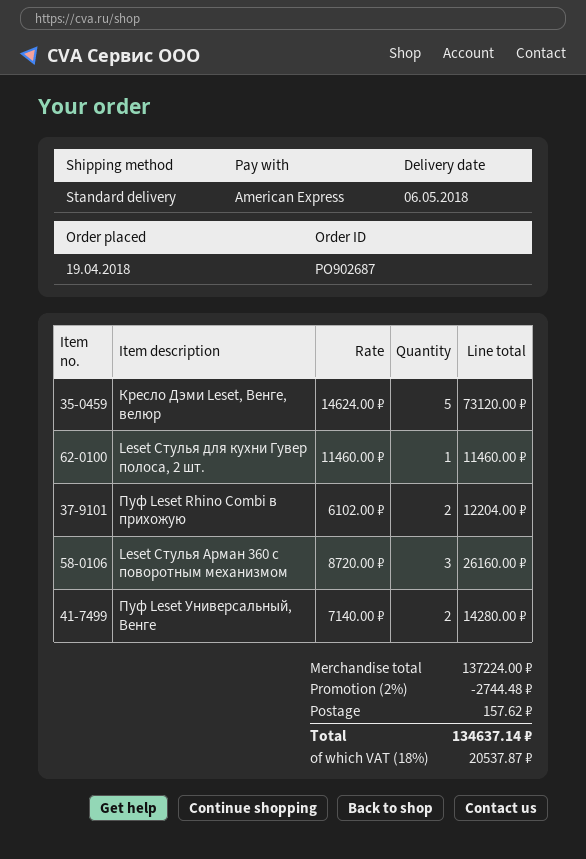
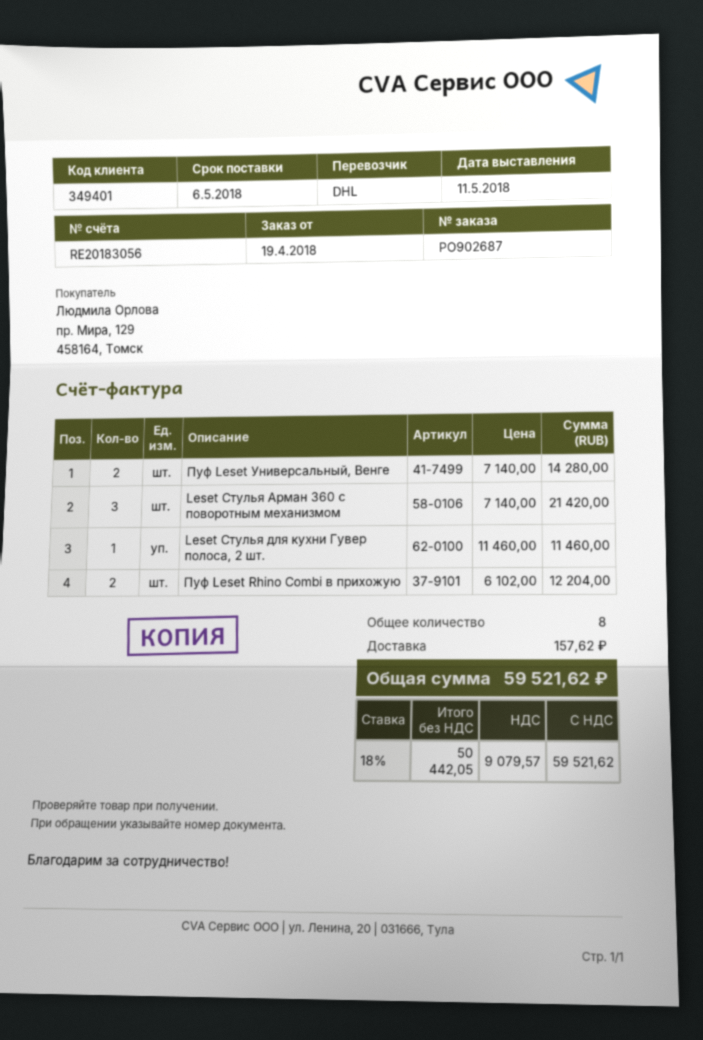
shipping method: standard -> DHL
Кресло Дэми Leset, Венге, велюр: 5 x 14624.00 = 73120.00 -> none
Leset Стулья Арман 360 с поворотным механизмом: 3 x 8720.00 = 26160.00 -> 3 x 7140.00 = 21420.00
discount: 2% = 2744.48 -> none
tax: 18% = 20537.87 -> 18% = 9079.57
total: 134637.14 -> 59521.62

